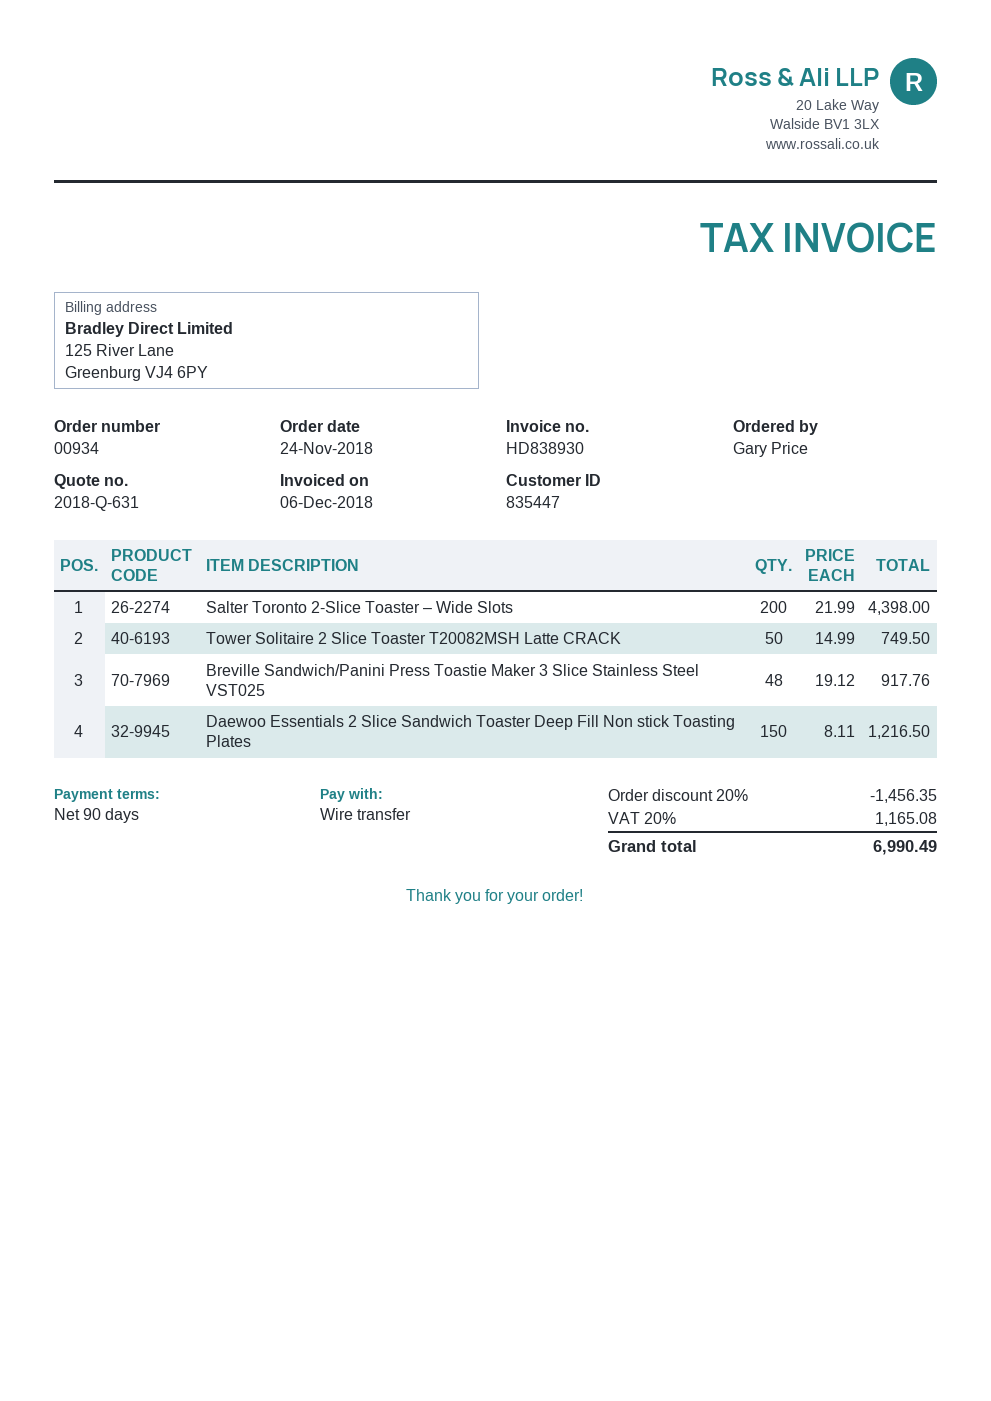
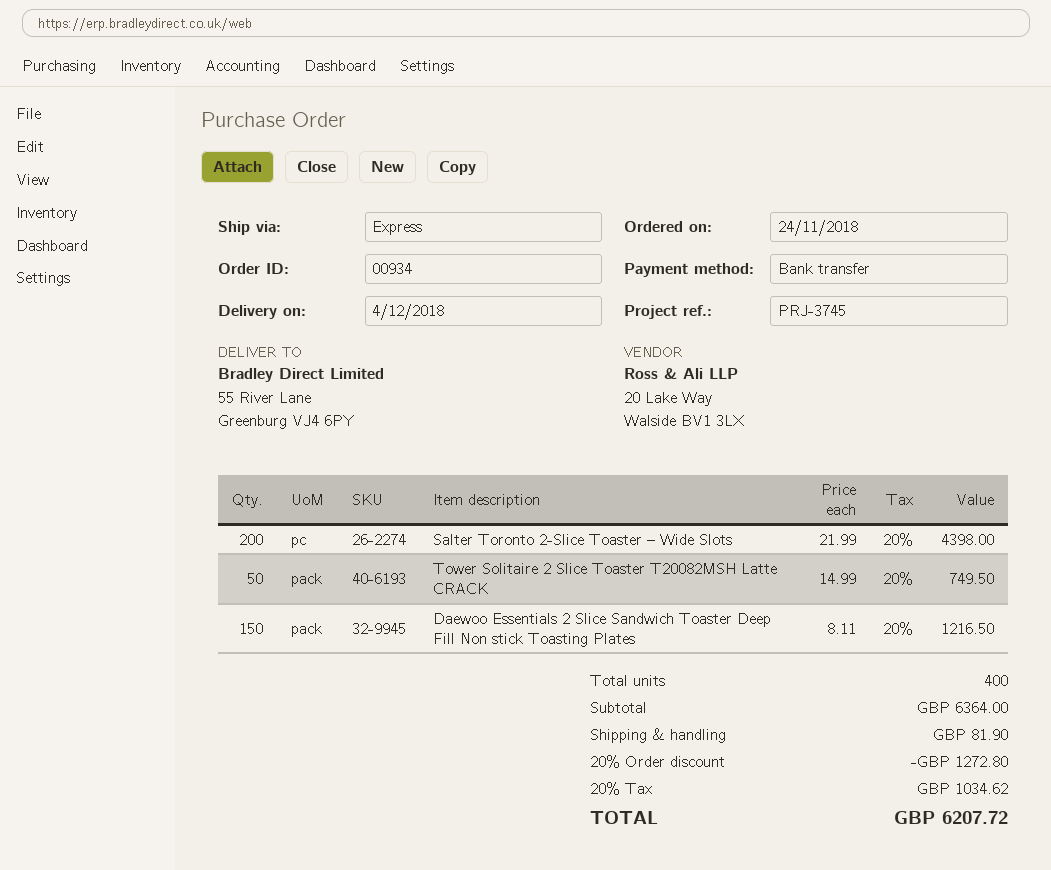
Breville Sandwich/Panini Press Toastie Maker 3 Slice Stainless Steel VST025: 48 x 19.12 = 917.76 -> none
discount: 20% = 1456.35 -> 20% = 1272.80
shipping: none -> 81.90
tax: 20% = 1165.08 -> 20% = 1034.62
total: 6990.49 -> 6207.72

